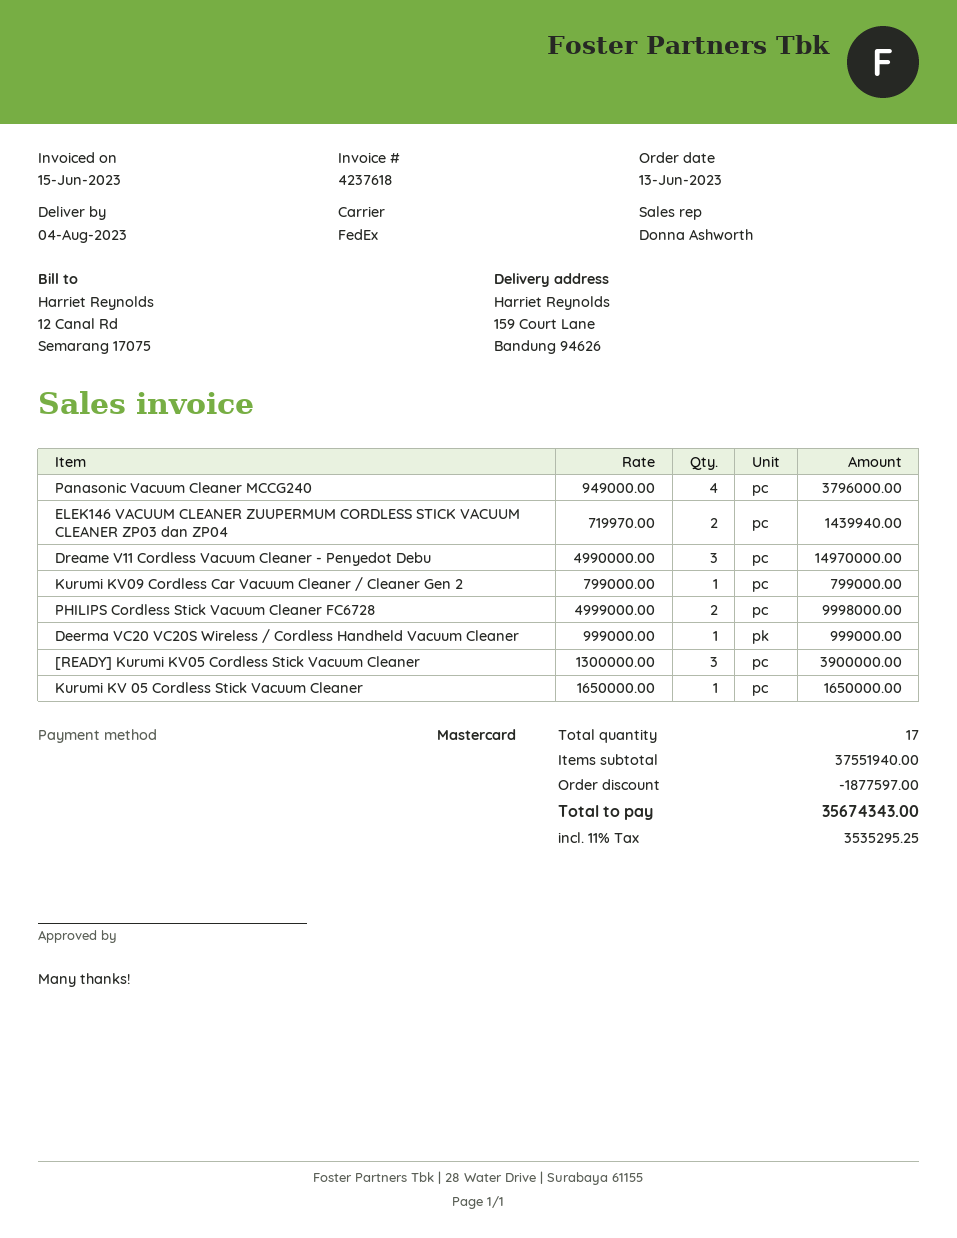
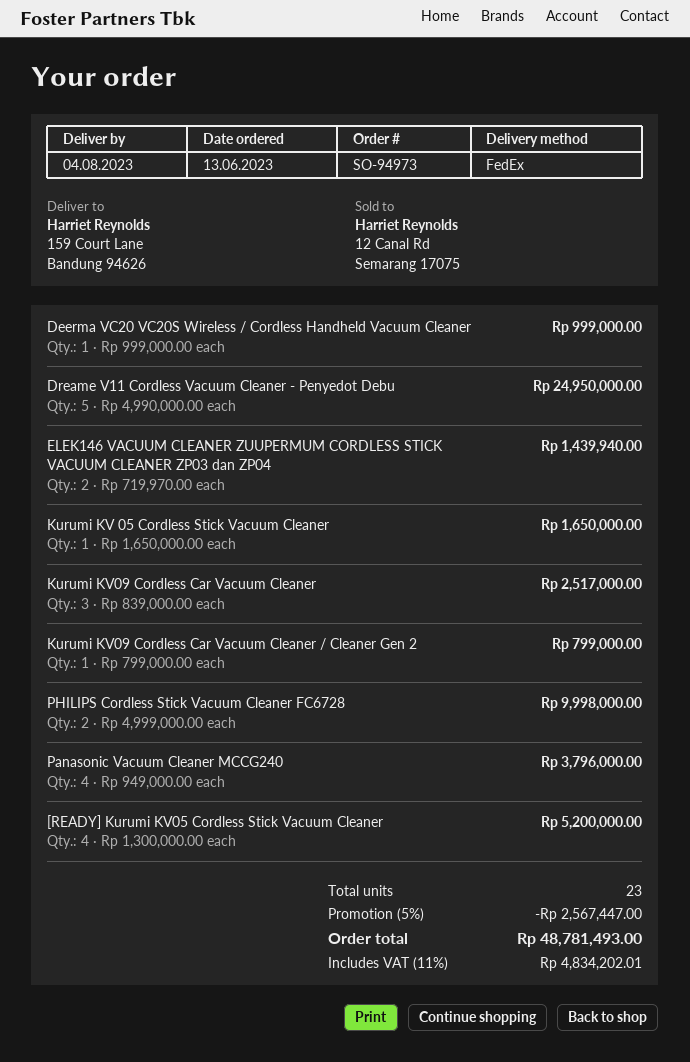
Dreame V11 Cordless Vacuum Cleaner - Penyedot Debu: 3 x 4990000.00 = 14970000.00 -> 5 x 4990000.00 = 24950000.00
[READY] Kurumi KV05 Cordless Stick Vacuum Cleaner: 3 x 1300000.00 = 3900000.00 -> 4 x 1300000.00 = 5200000.00
Kurumi KV09 Cordless Car Vacuum Cleaner: none -> 3 x 839000.00 = 2517000.00
total quantity: 17 -> 23
discount: 1877597.00 -> 2567447.00
tax: 11% = 3535295.25 -> 11% = 4834202.01
total: 35674343.00 -> 48781493.00

